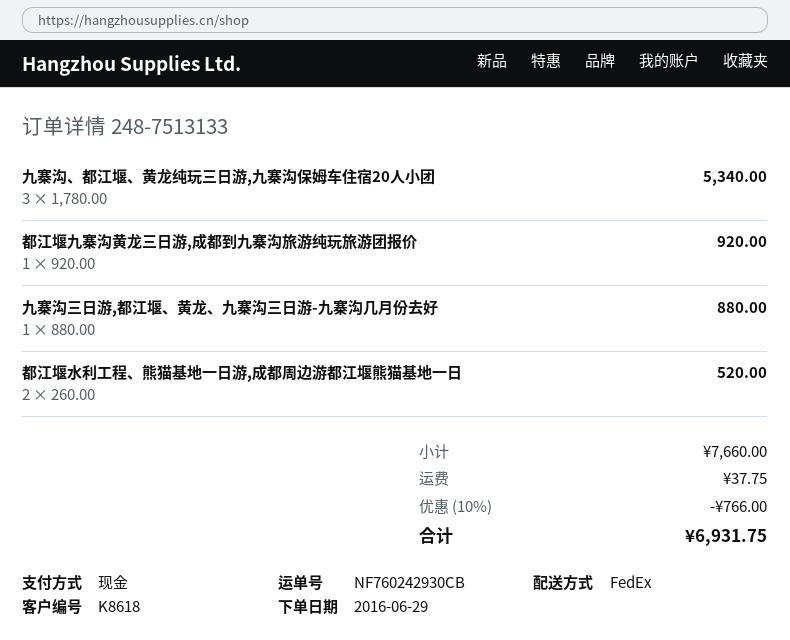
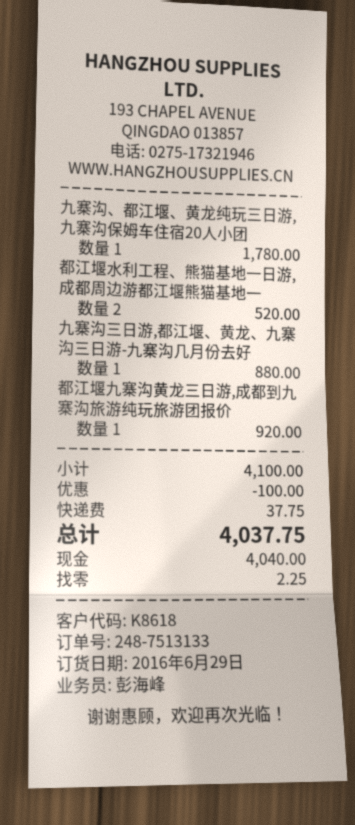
九寨沟、都江堰、黄龙纯玩三日游,九寨沟保姆车住宿20人小团: 3 for 5340.00 -> 1 for 1780.00
subtotal: 7660.00 -> 4100.00
discount: 766.00 -> 100.00
total: 6931.75 -> 4037.75

